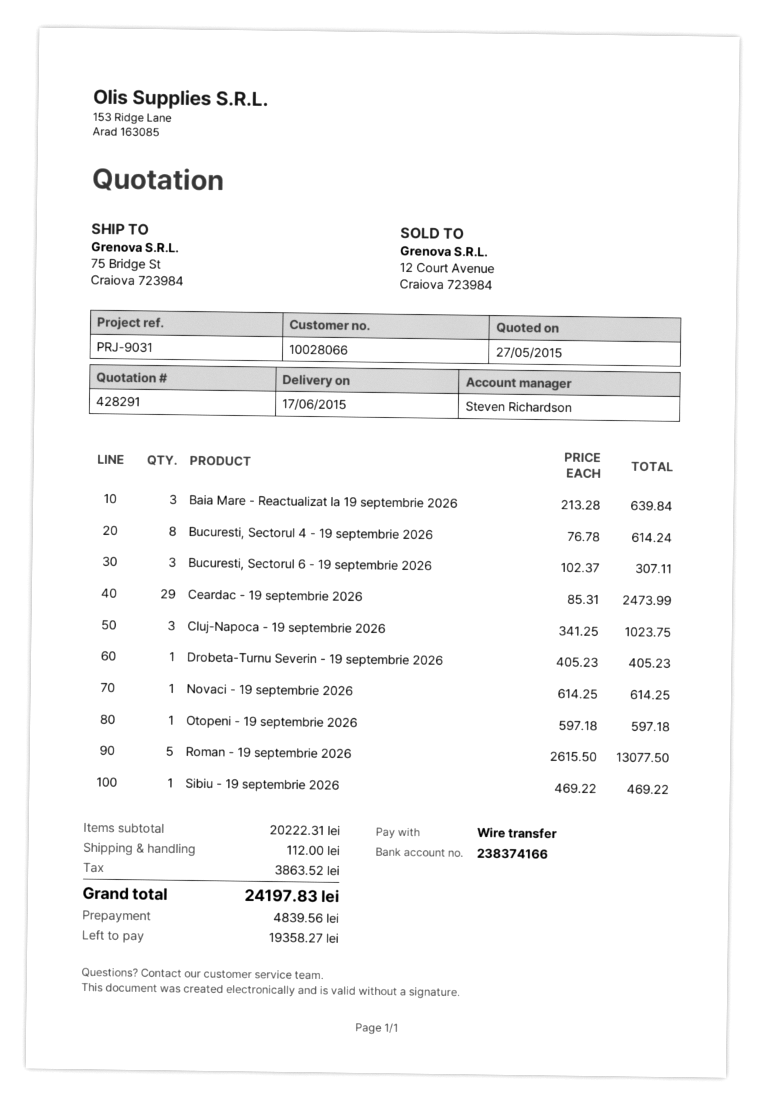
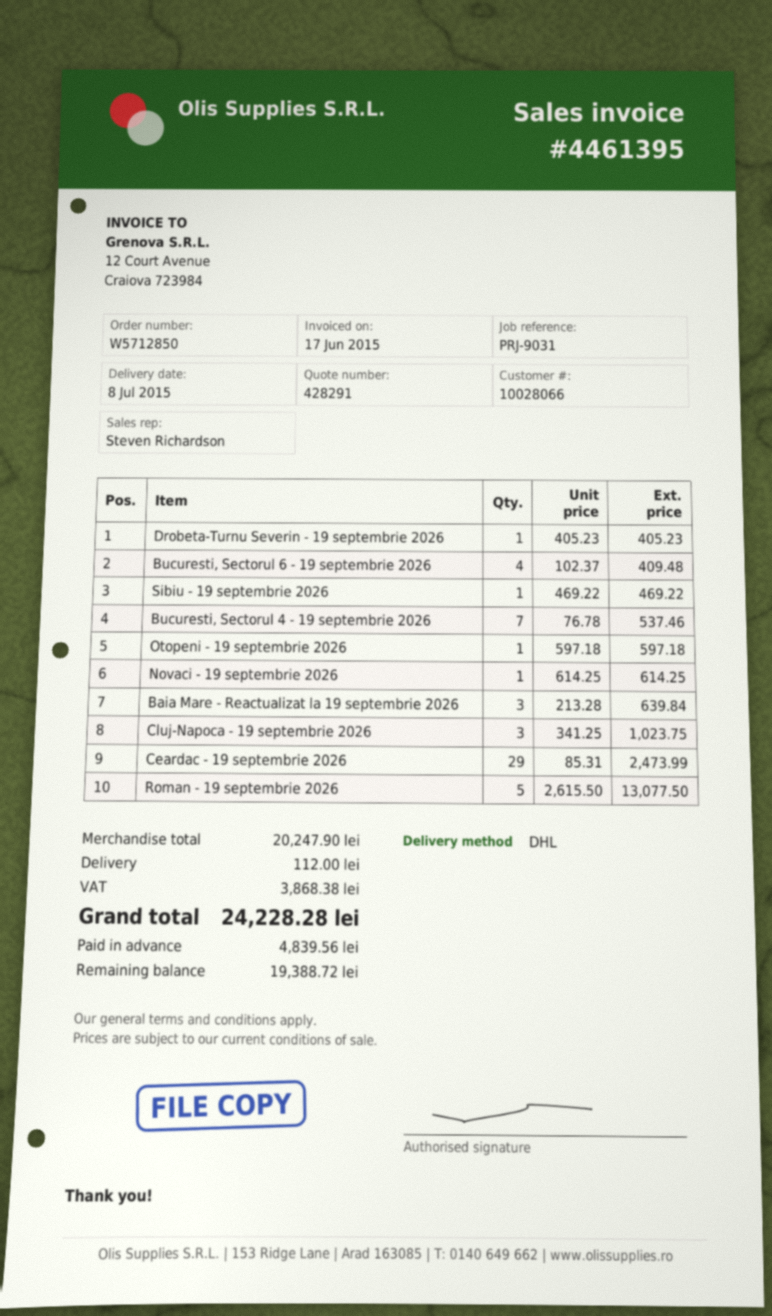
delivery date: 2015-06-17 -> 2015-07-08
Bucuresti, Sectorul 4 - 19 septembrie 2026: 8 x 76.78 = 614.24 -> 7 x 76.78 = 537.46
Bucuresti, Sectorul 6 - 19 septembrie 2026: 3 x 102.37 = 307.11 -> 4 x 102.37 = 409.48
subtotal: 20222.31 -> 20247.90
tax: 3863.52 -> 3868.38
total: 24197.83 -> 24228.28
balance: 19358.27 -> 19388.72

